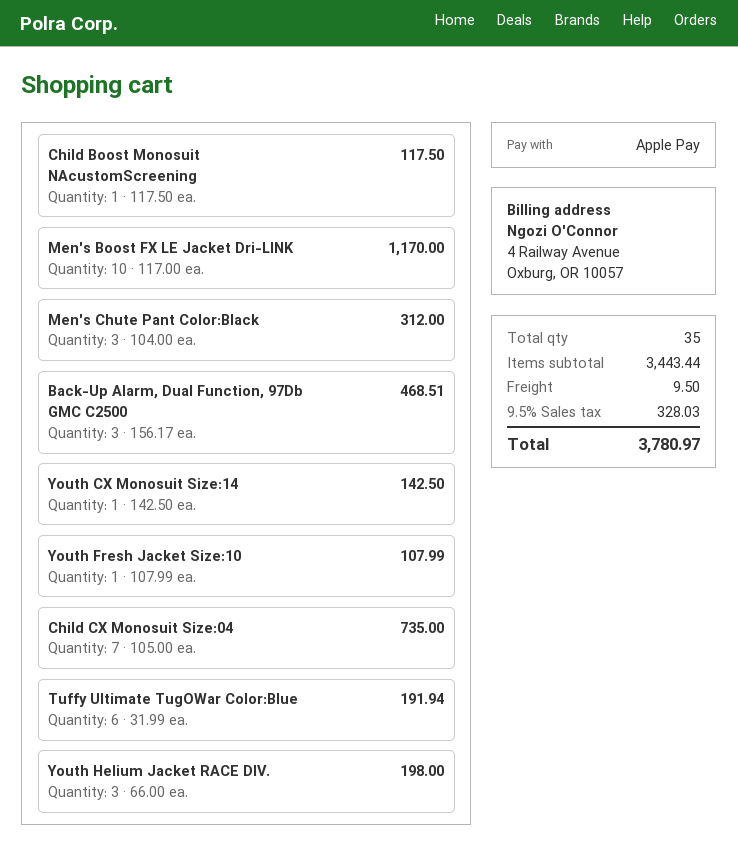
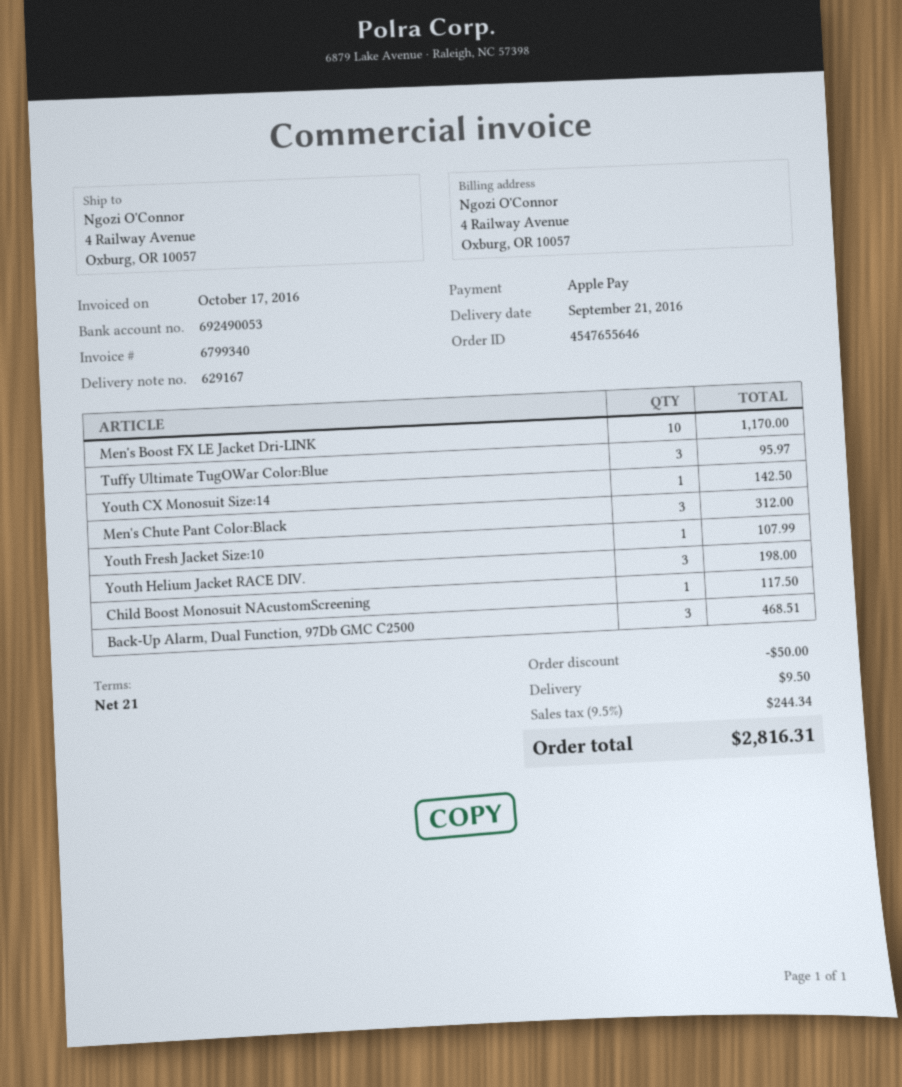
Child CX Monosuit Size:04: 7 for 735.00 -> none
Tuffy Ultimate TugOWar Color:Blue: 6 for 191.94 -> 3 for 95.97
discount: none -> 50.00
tax: 9.5% = 328.03 -> 9.5% = 244.34
total: 3780.97 -> 2816.31

